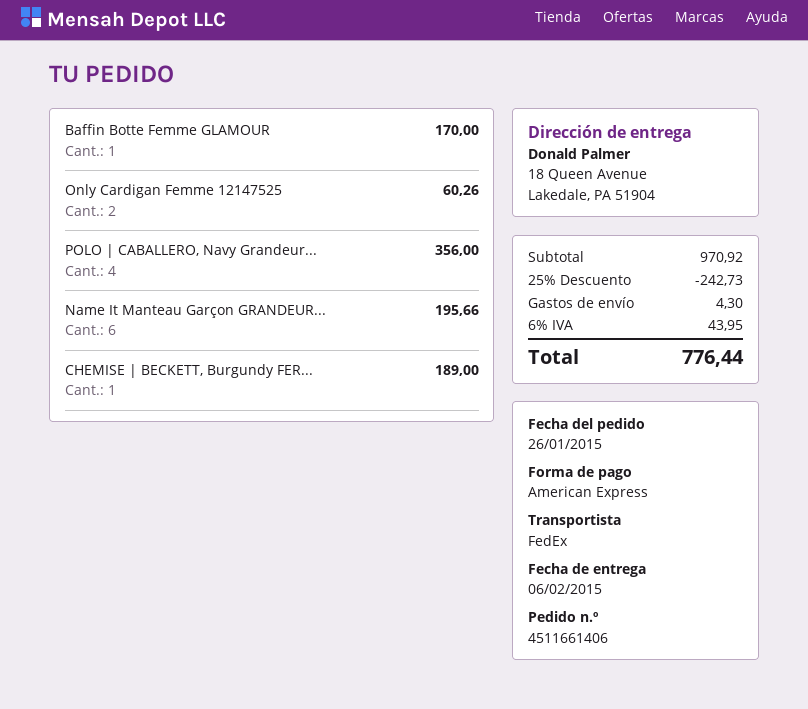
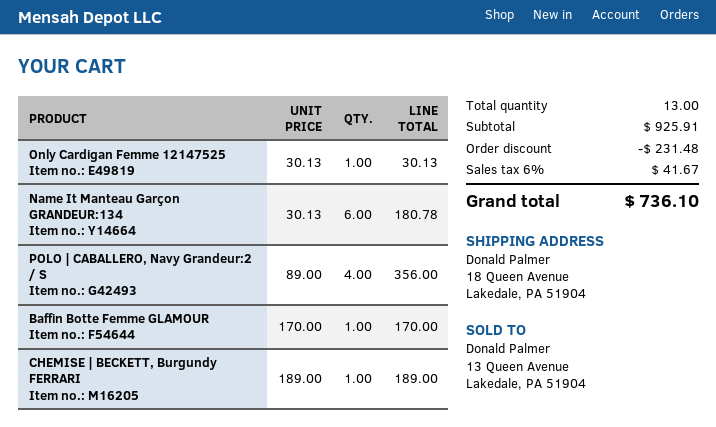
Only Cardigan Femme 12147525: 2 for 60.26 -> 1 for 30.13
Name It Manteau Garçon GRANDEUR...: 6 for 195.66 -> 6 for 180.78
subtotal: 970.92 -> 925.91
discount: 242.73 -> 231.48
shipping: 4.30 -> none
tax: 6% = 43.95 -> 6% = 41.67
total: 776.44 -> 736.10

